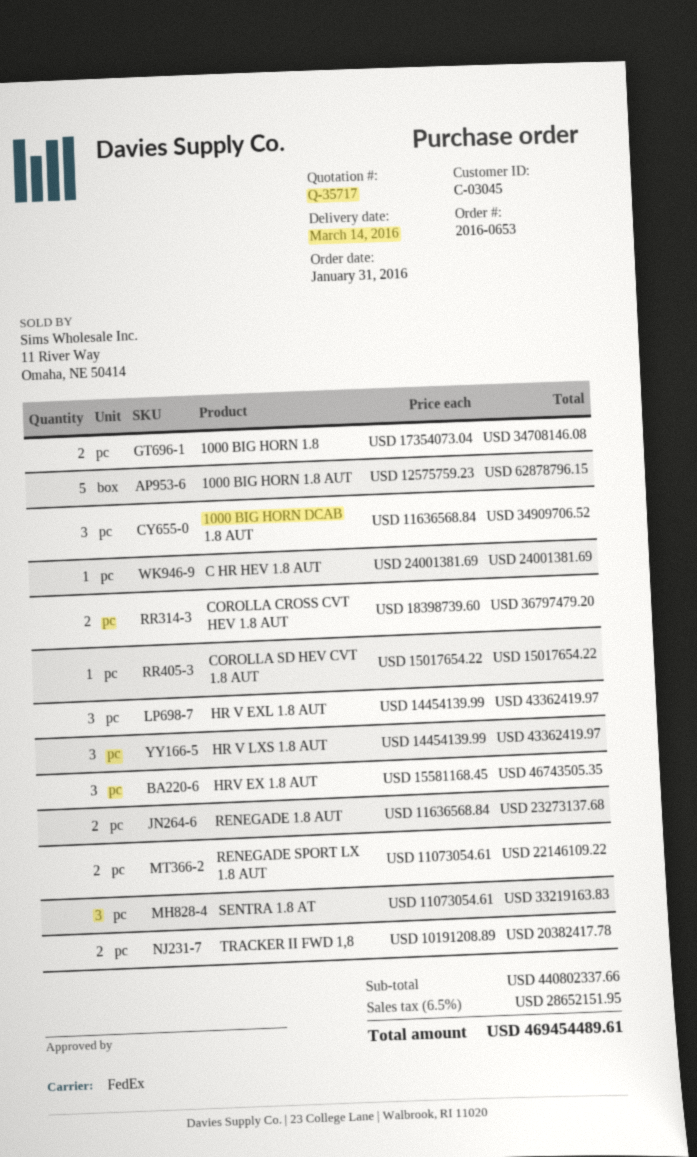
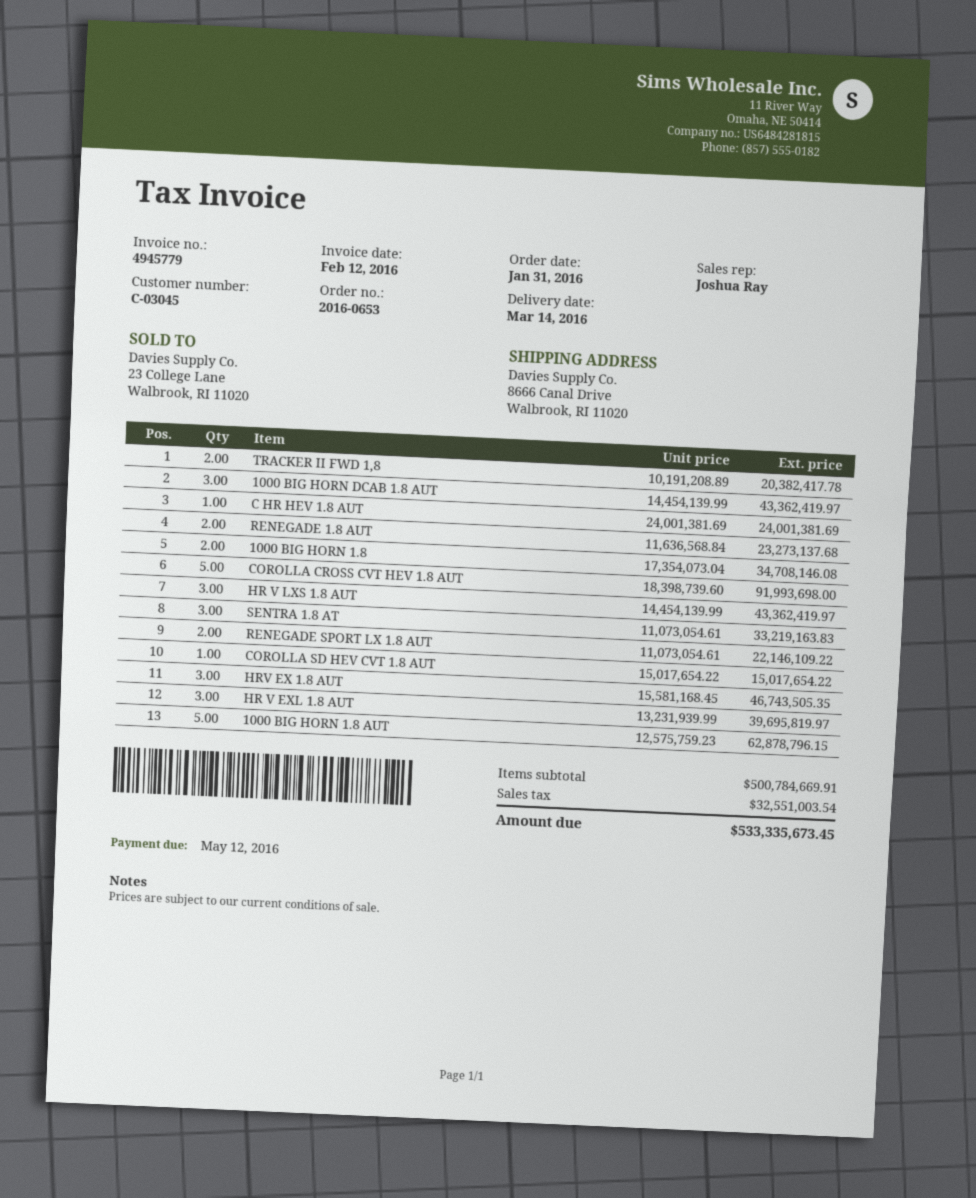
1000 BIG HORN DCAB 1.8 AUT: 3 x 11636568.84 = 34909706.52 -> 3 x 14454139.99 = 43362419.97
COROLLA CROSS CVT HEV 1.8 AUT: 2 x 18398739.60 = 36797479.20 -> 5 x 18398739.60 = 91993698.00
HR V EXL 1.8 AUT: 3 x 14454139.99 = 43362419.97 -> 3 x 13231939.99 = 39695819.97
subtotal: 440802337.66 -> 500784669.91
tax: 28652151.95 -> 32551003.54
total: 469454489.61 -> 533335673.45

